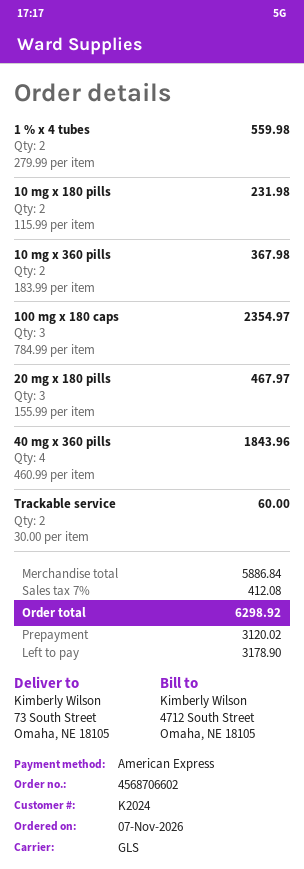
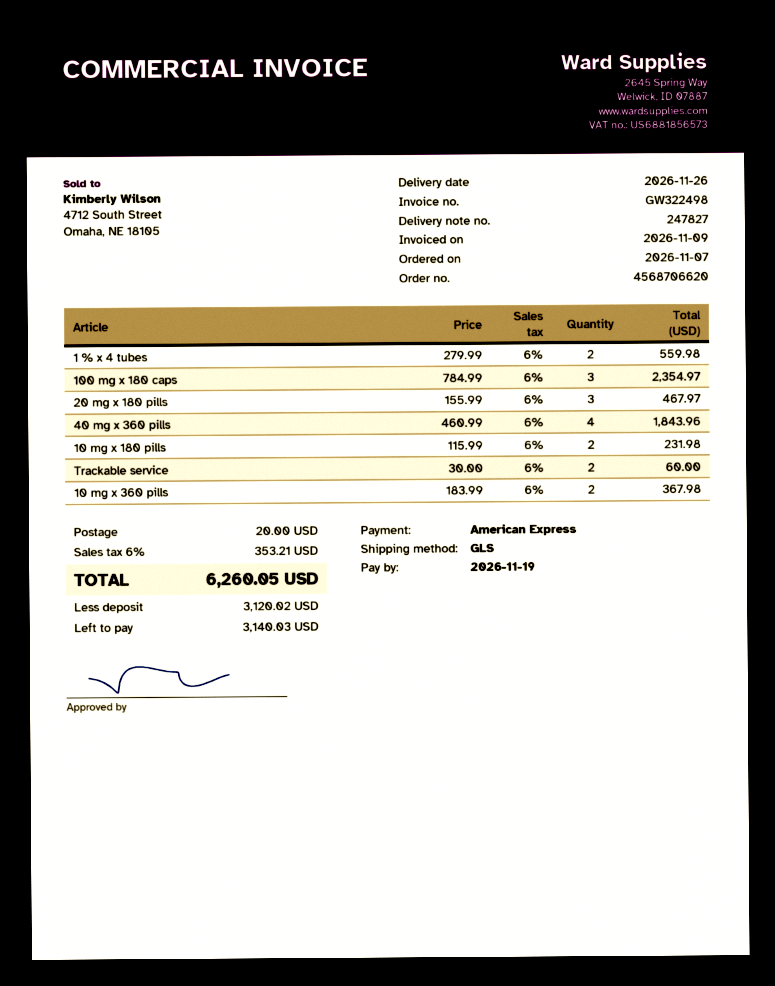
order number: 4568706602 -> 4568706620
shipping: none -> 20.00
tax: 7% = 412.08 -> 6% = 353.21
total: 6298.92 -> 6260.05
balance: 3178.90 -> 3140.03

